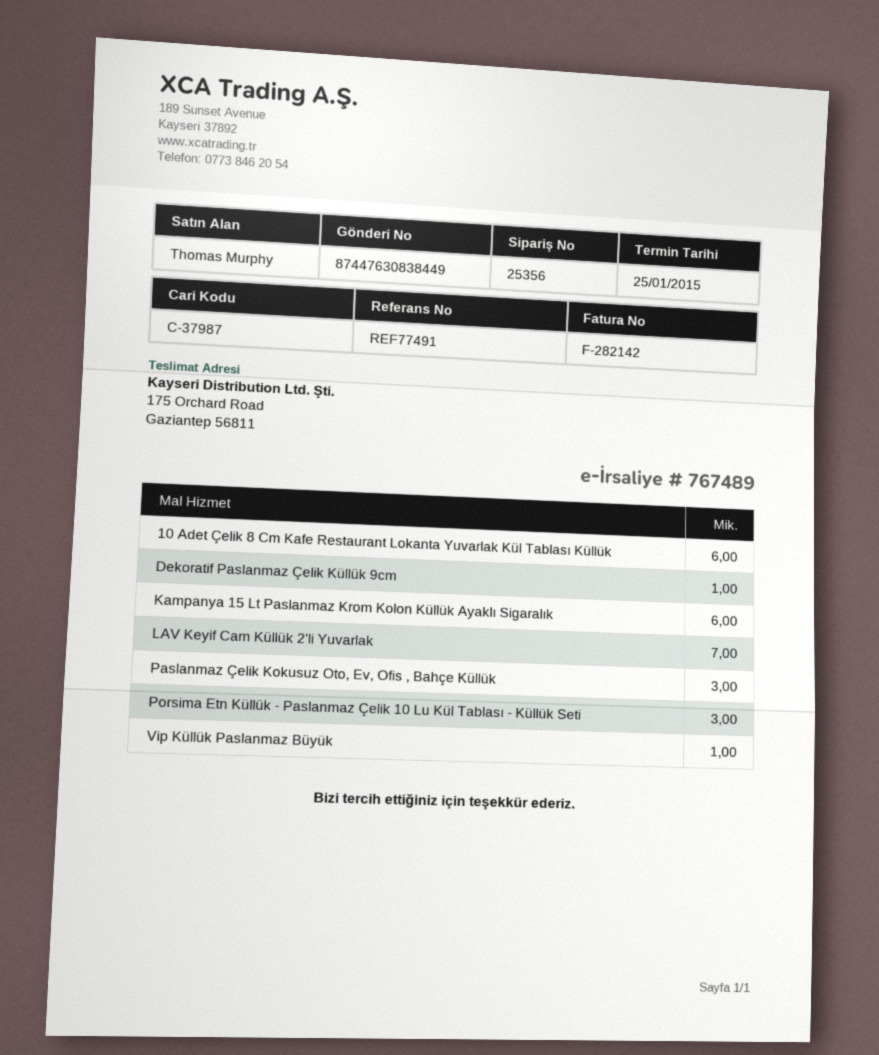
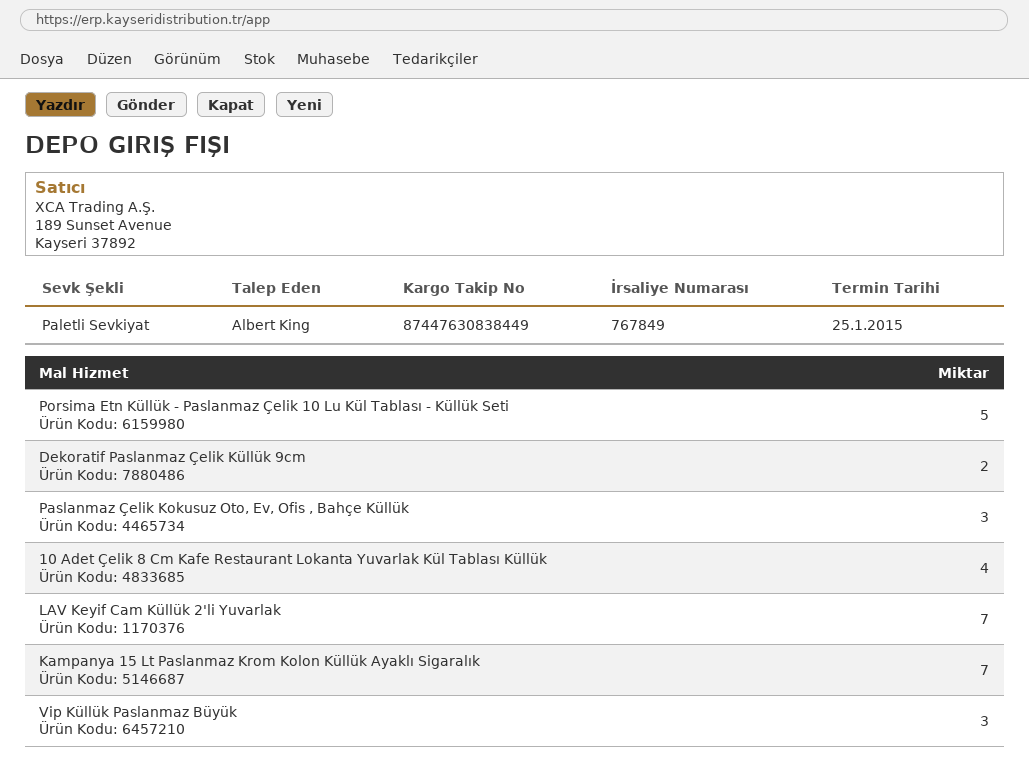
delivery note number: 767489 -> 767849
ordered by: Thomas Murphy -> Albert King
10 Adet Çelik 8 Cm Kafe Restaurant Lokanta Yuvarlak Kül Tablası Küllük: 6 -> 4
Dekoratif Paslanmaz Çelik Küllük 9cm: 1 -> 2
Kampanya 15 Lt Paslanmaz Krom Kolon Küllük Ayaklı Sigaralık: 6 -> 7
Porsima Etn Küllük - Paslanmaz Çelik 10 Lu Kül Tablası - Küllük Seti: 3 -> 5
Vip Küllük Paslanmaz Büyük: 1 -> 3

